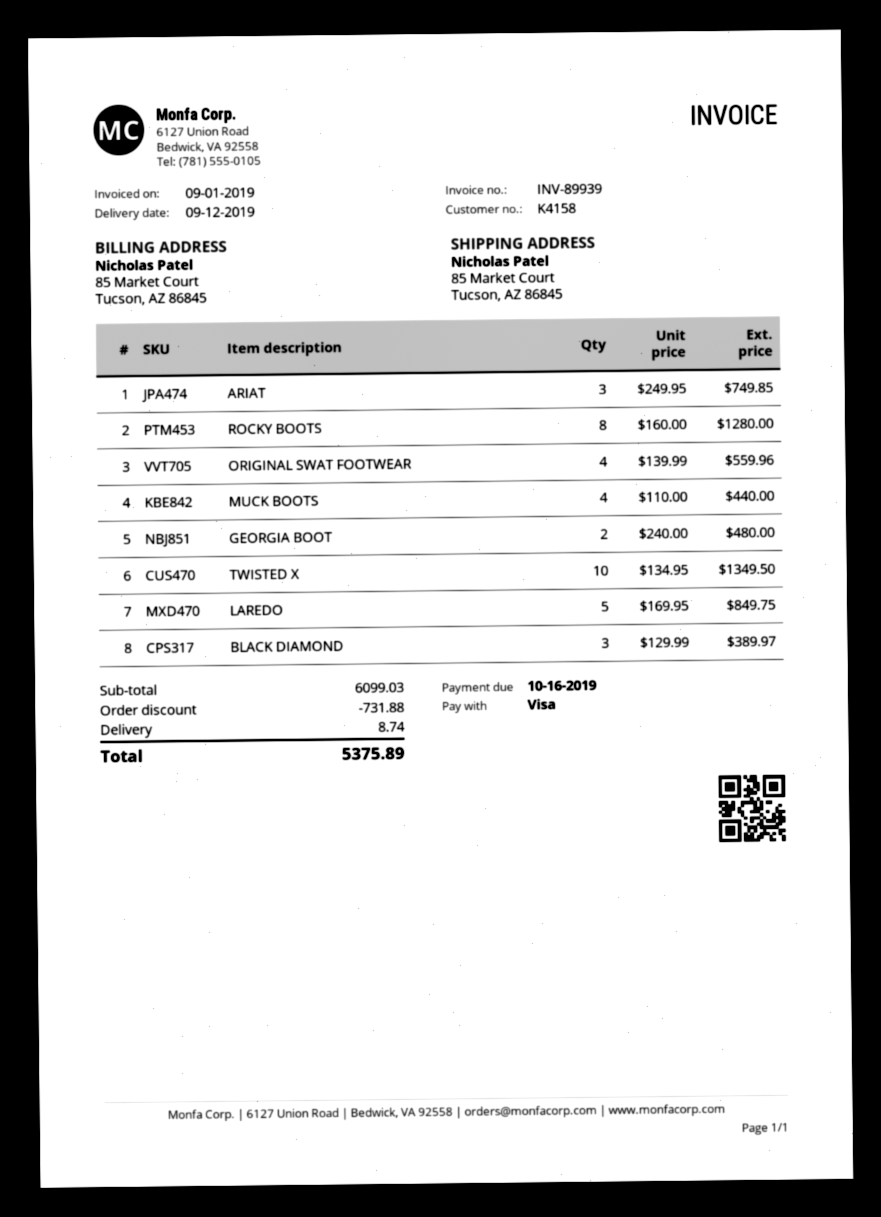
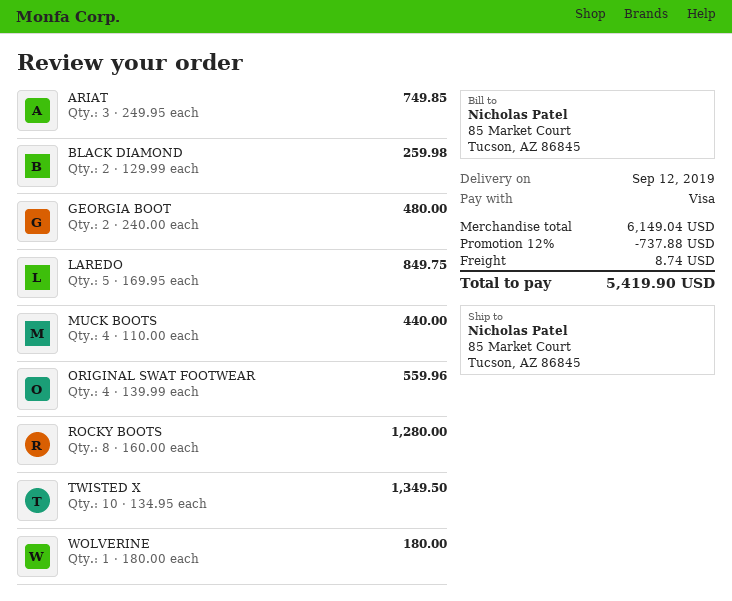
BLACK DIAMOND: 3 x 129.99 = 389.97 -> 2 x 129.99 = 259.98
WOLVERINE: none -> 1 x 180.00 = 180.00
subtotal: 6099.03 -> 6149.04
discount: 731.88 -> 737.88
total: 5375.89 -> 5419.90

